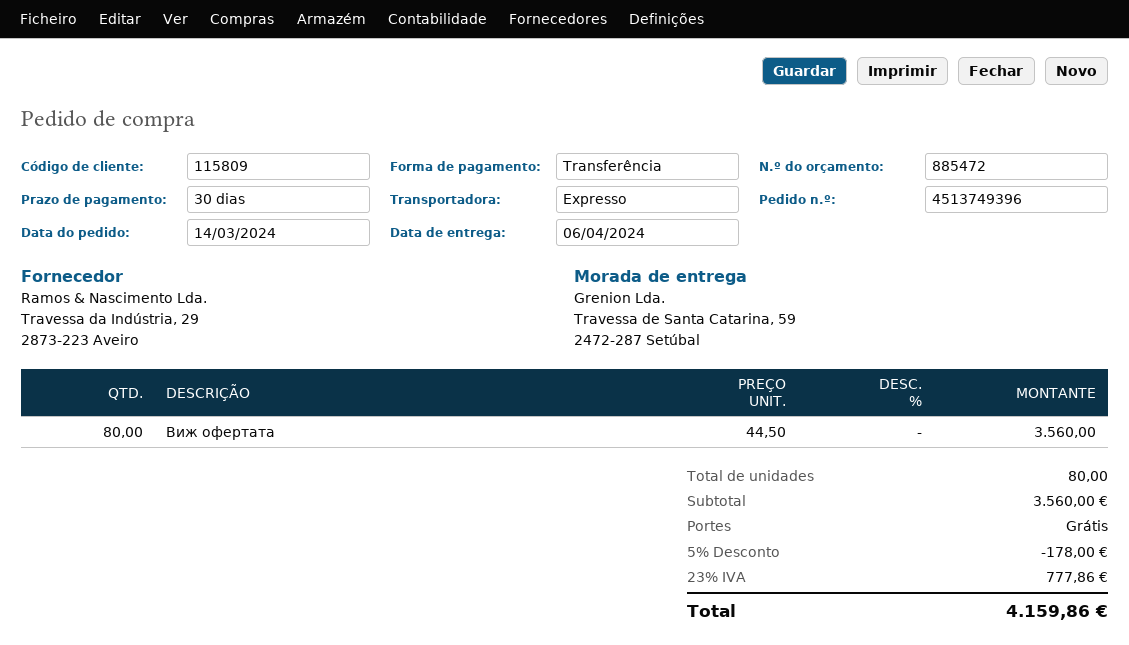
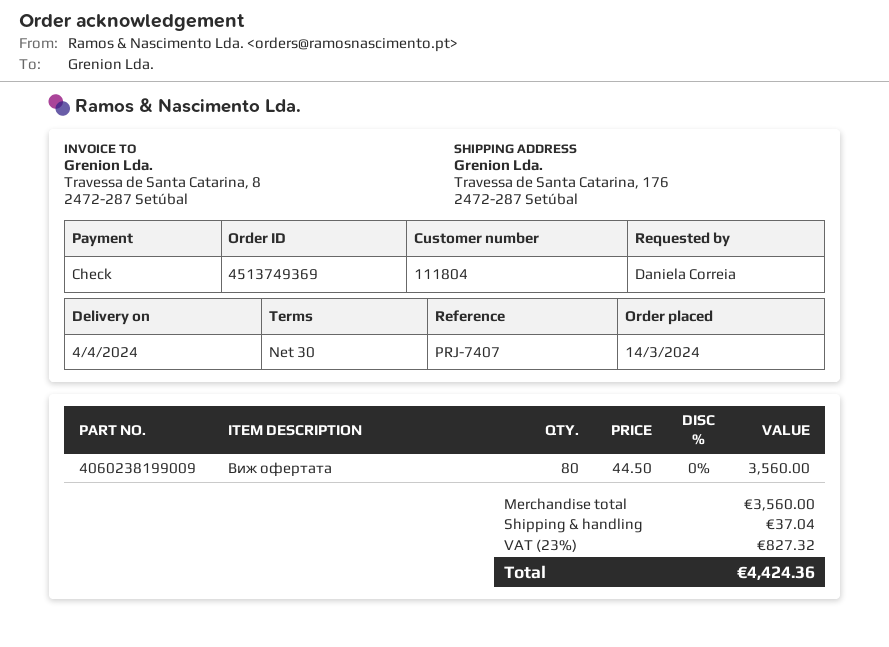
order number: 4513749396 -> 4513749369
delivery date: 2024-04-06 -> 2024-04-04
customer number: 115809 -> 111804
payment method: bank transfer -> cheque
ship to: Travessa de Santa Catarina, 59, 2472-287 Setúbal -> Travessa de Santa Catarina, 176, 2472-287 Setúbal
discount: 5% = 178.00 -> none
shipping: 0.00 -> 37.04
tax: 23% = 777.86 -> 23% = 827.32
total: 4159.86 -> 4424.36

